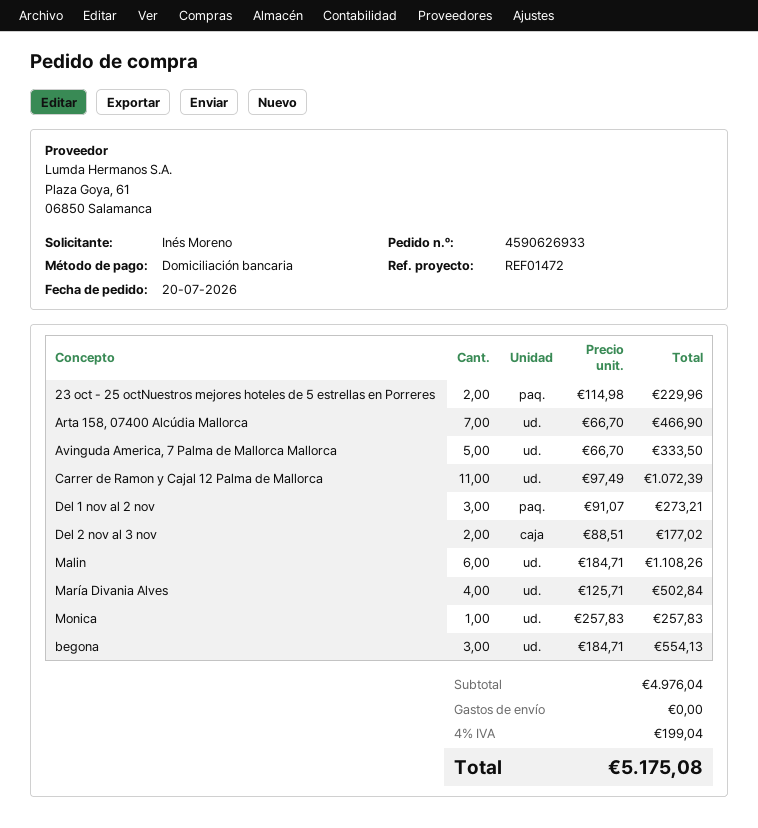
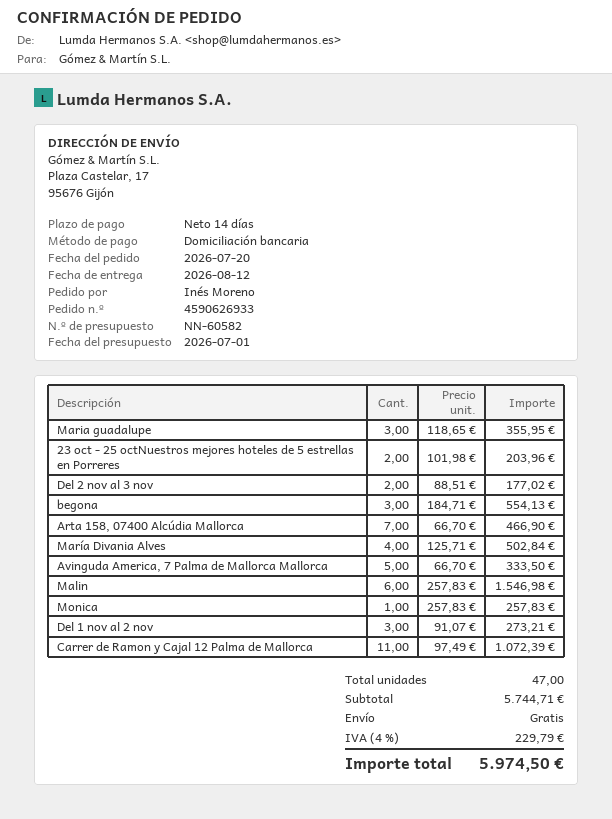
23 oct - 25 octNuestros mejores hoteles de 5 estrellas en Porreres: 2 x 114.98 = 229.96 -> 2 x 101.98 = 203.96
Malin: 6 x 184.71 = 1108.26 -> 6 x 257.83 = 1546.98
Maria guadalupe: none -> 3 x 118.65 = 355.95
subtotal: 4976.04 -> 5744.71
tax: 4% = 199.04 -> 4% = 229.79
total: 5175.08 -> 5974.50

